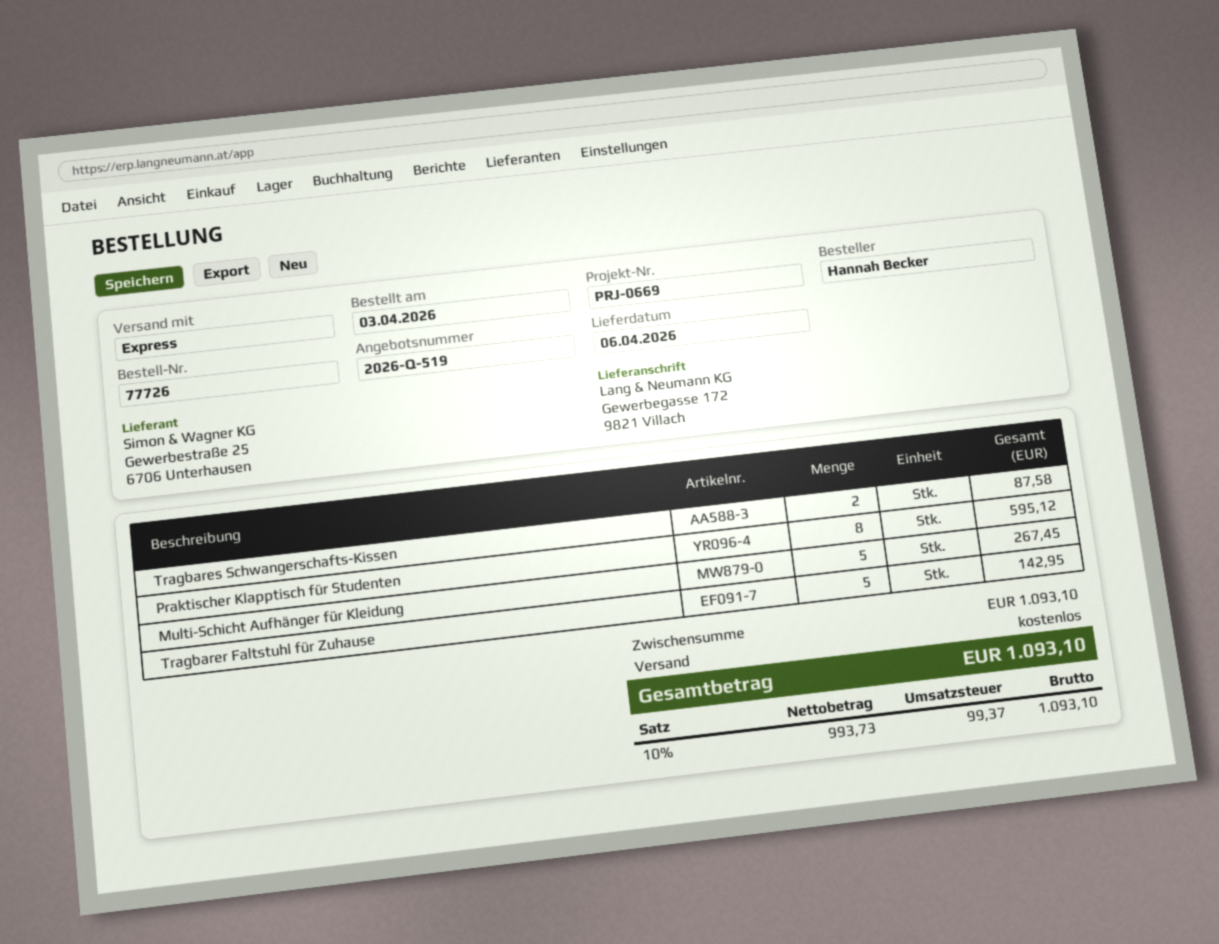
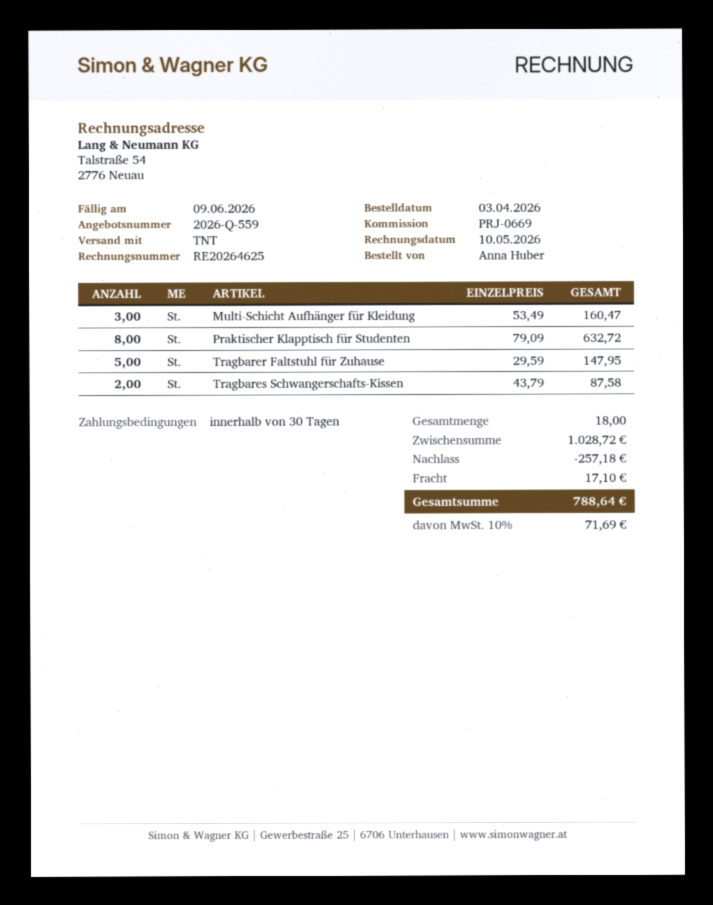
quote number: 2026-Q-519 -> 2026-Q-559
ordered by: Hannah Becker -> Anna Huber
shipping method: express -> TNT
Praktischer Klapptisch für Studenten: 8 for 595.12 -> 8 for 632.72
Multi-Schicht Aufhänger für Kleidung: 5 for 267.45 -> 3 for 160.47
Tragbarer Faltstuhl für Zuhause: 5 for 142.95 -> 5 for 147.95
subtotal: 1093.10 -> 1028.72
discount: none -> 257.18
shipping: 0.00 -> 17.10
tax: 10% = 99.37 -> 10% = 71.69
total: 1093.10 -> 788.64

